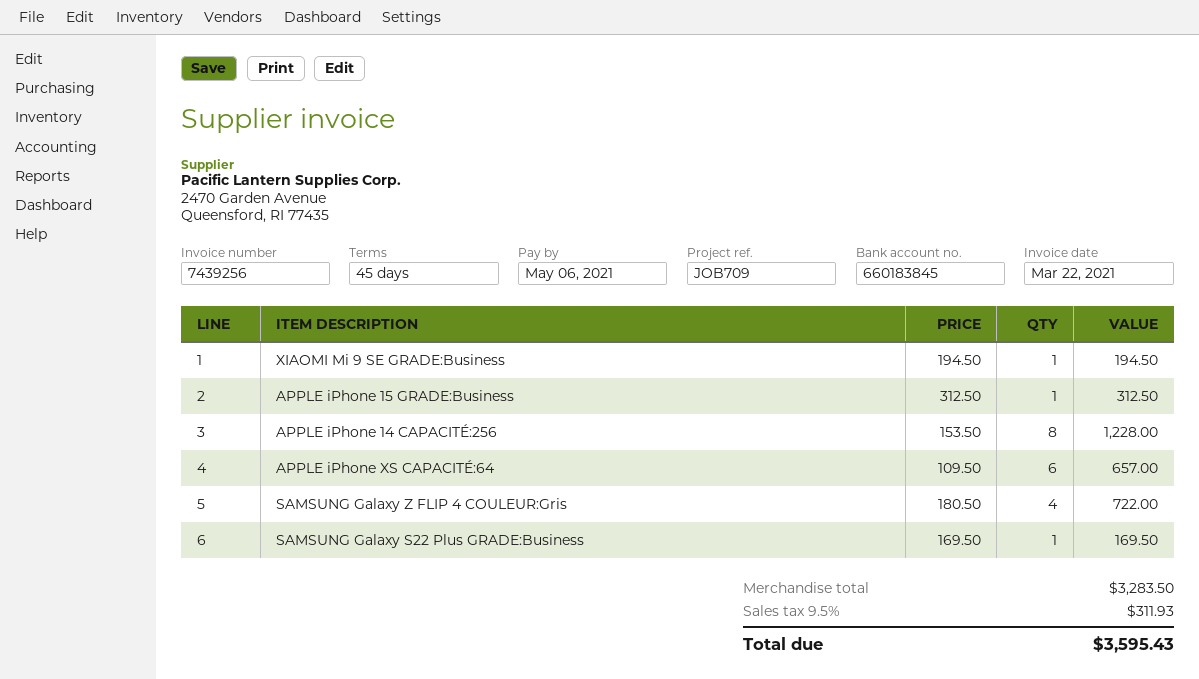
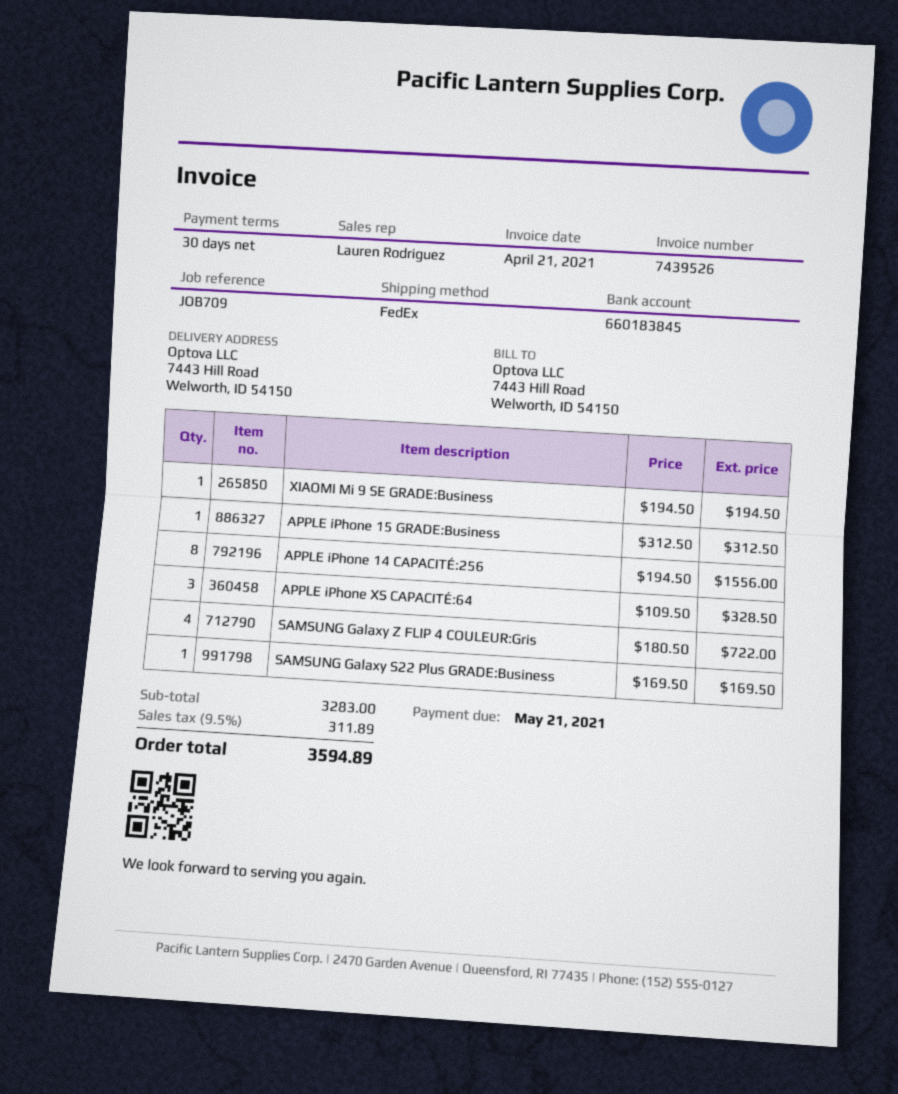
invoice number: 7439256 -> 7439526
invoice date: 2021-03-22 -> 2021-04-21
payment terms: 45 days -> 30 days
due date: 2021-05-06 -> 2021-05-21
APPLE iPhone 14 CAPACITÉ:256: 8 x 153.50 = 1228.00 -> 8 x 194.50 = 1556.00
APPLE iPhone XS CAPACITÉ:64: 6 x 109.50 = 657.00 -> 3 x 109.50 = 328.50
subtotal: 3283.50 -> 3283.00
tax: 9.5% = 311.93 -> 9.5% = 311.89
total: 3595.43 -> 3594.89

